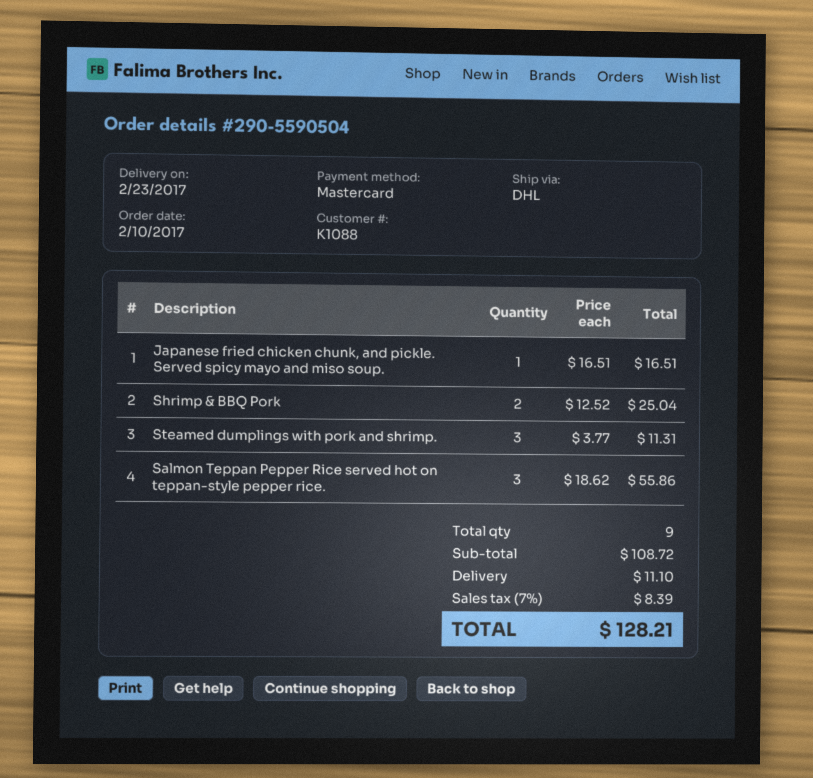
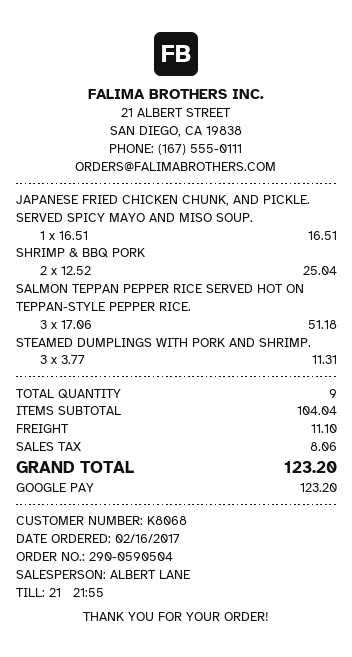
order number: 290-5590504 -> 290-0590504
order date: 2017-02-10 -> 2017-02-16
customer number: K1088 -> K8068
payment method: Mastercard -> Google Pay
Salmon Teppan Pepper Rice served hot on teppan-style pepper rice.: 3 x 18.62 = 55.86 -> 3 x 17.06 = 51.18
subtotal: 108.72 -> 104.04
tax: 8.39 -> 8.06
total: 128.21 -> 123.20

